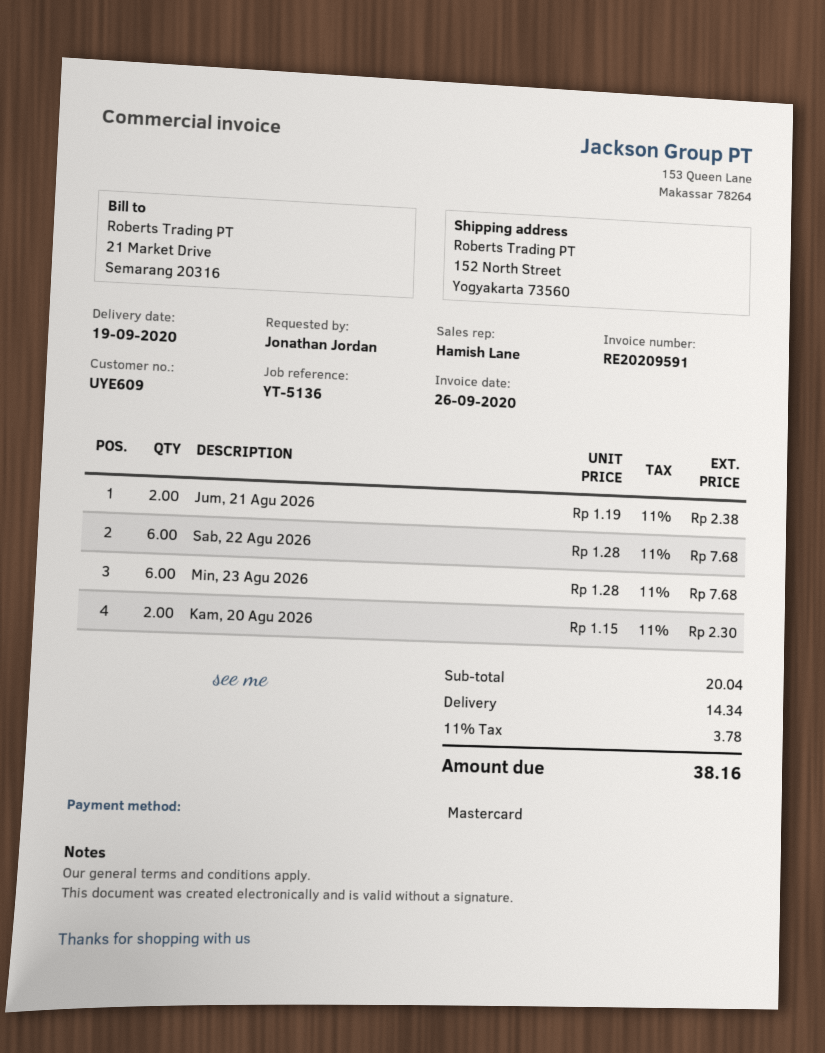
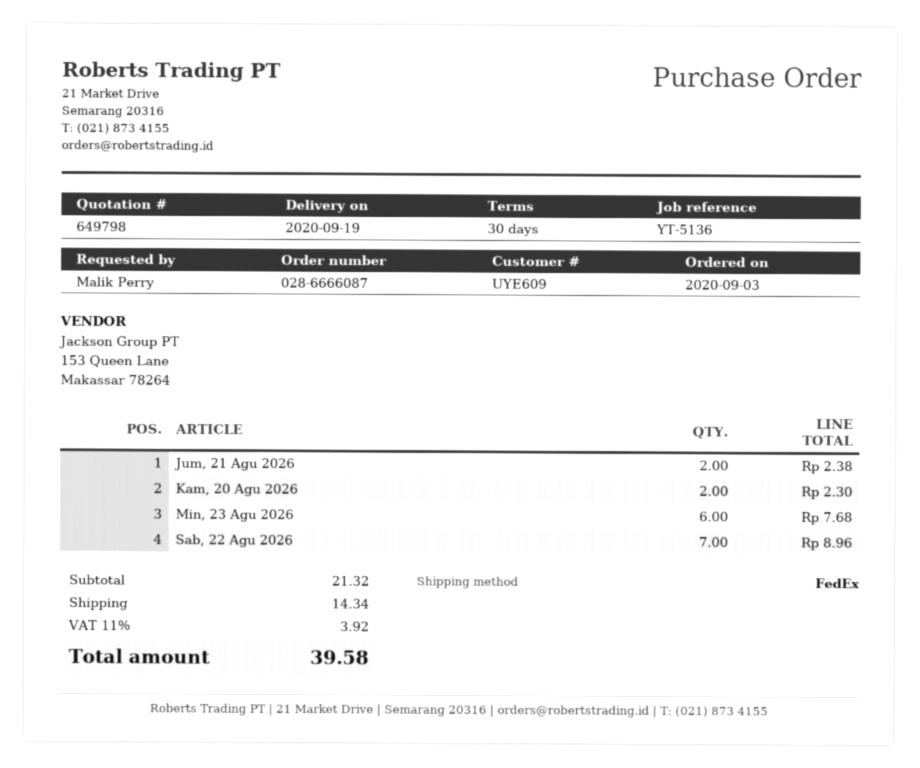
ordered by: Jonathan Jordan -> Malik Perry
Sab, 22 Agu 2026: 6 for 7.68 -> 7 for 8.96
subtotal: 20.04 -> 21.32
tax: 11% = 3.78 -> 11% = 3.92
total: 38.16 -> 39.58

